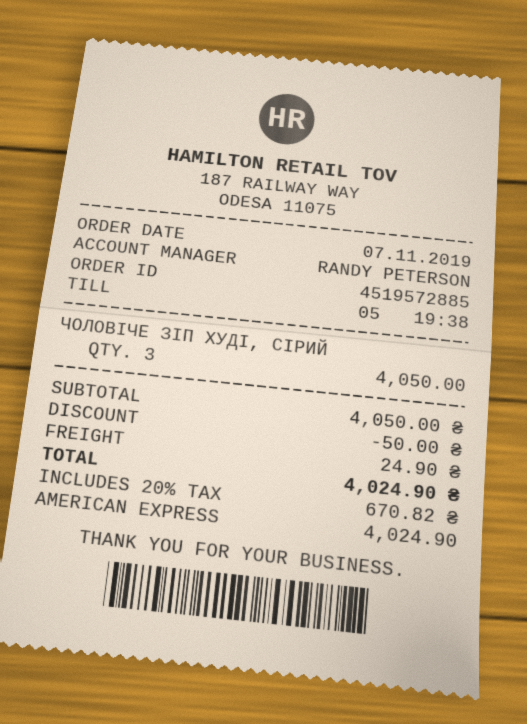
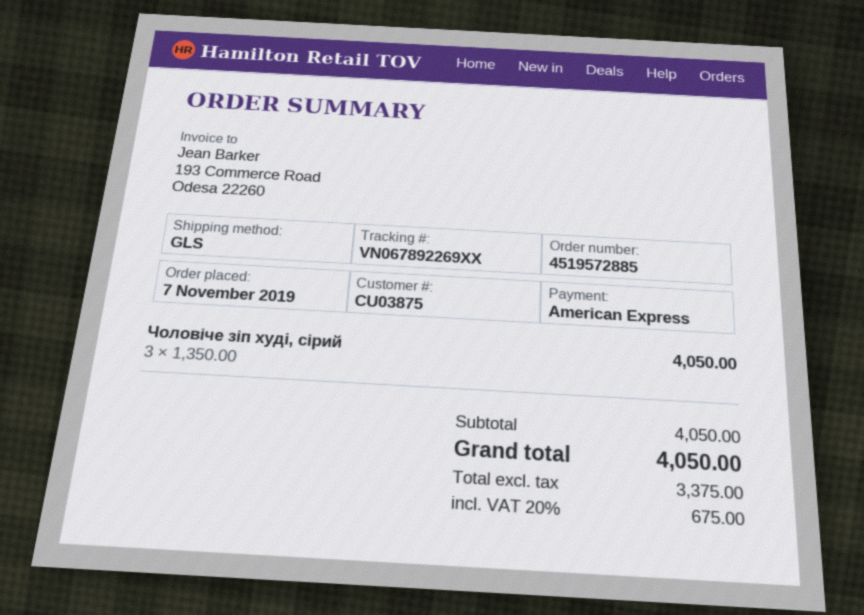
discount: 50.00 -> none
shipping: 24.90 -> none
tax: 20% = 670.82 -> 20% = 675.00
total: 4024.90 -> 4050.00

